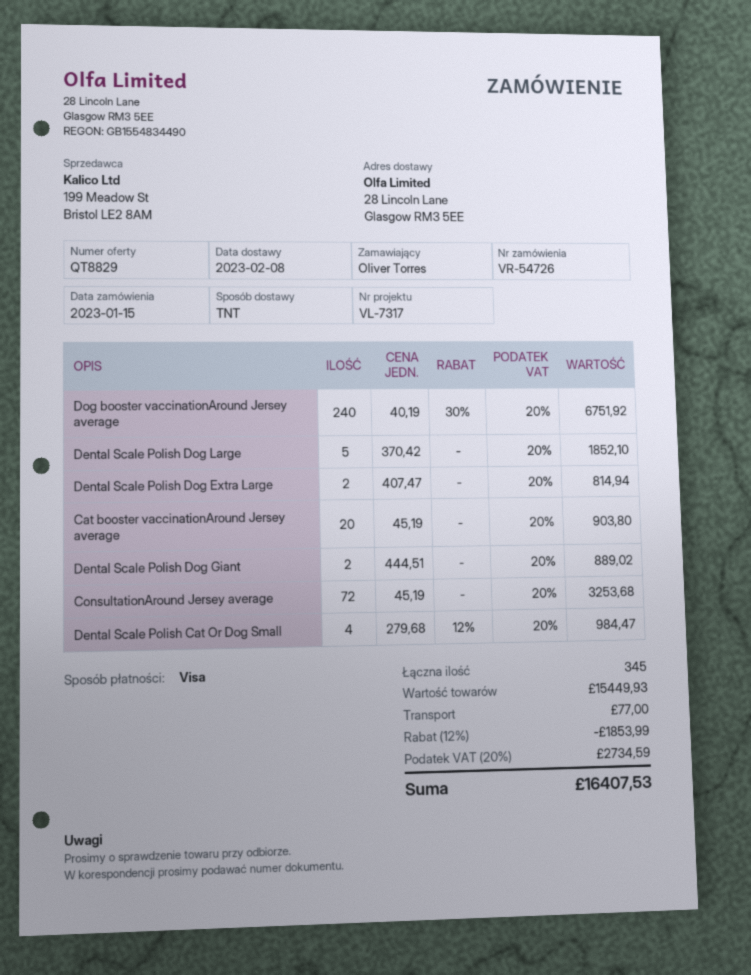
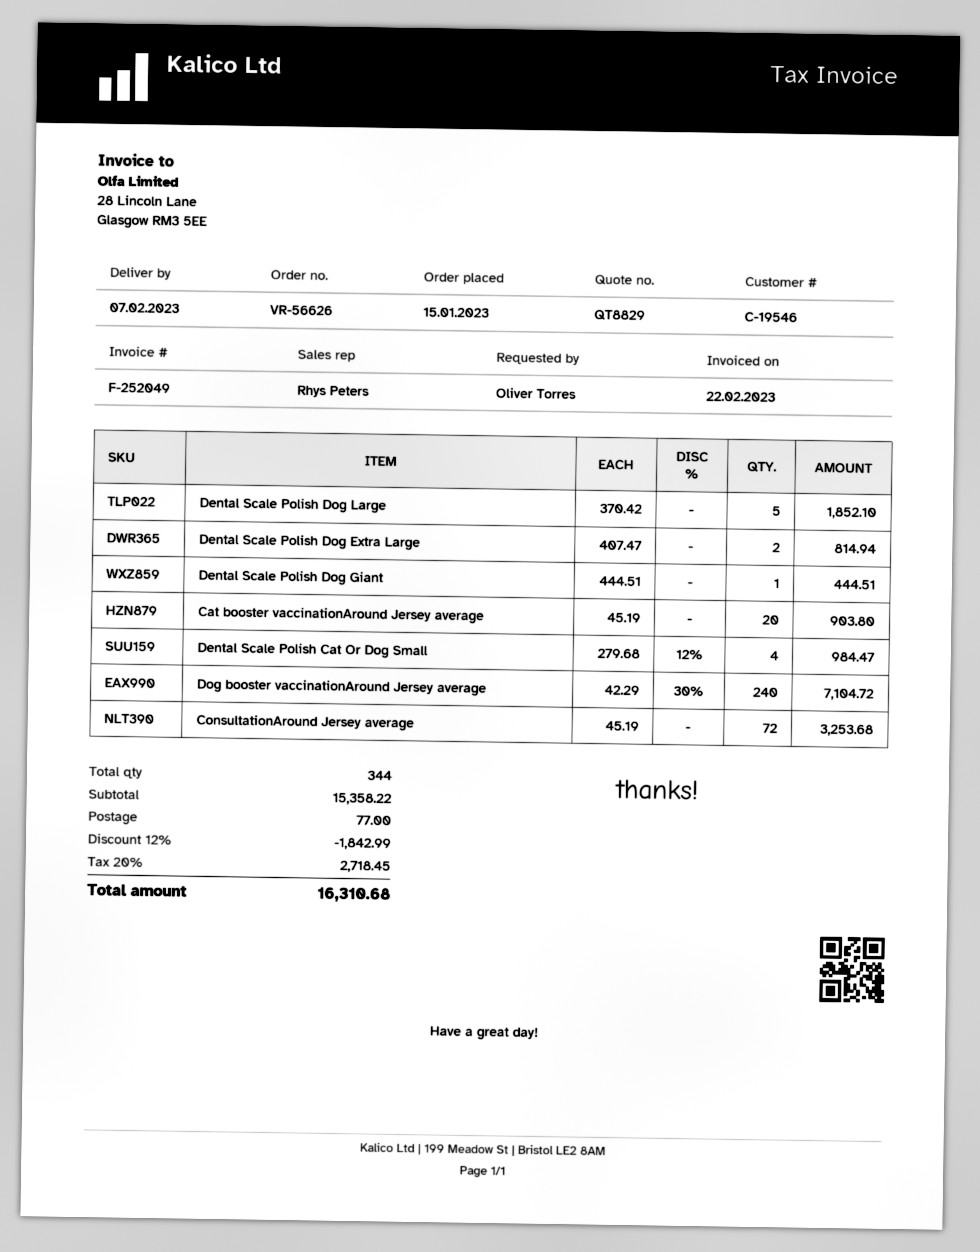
order number: VR-54726 -> VR-56626
delivery date: 2023-02-08 -> 2023-02-07
Dog booster vaccinationAround Jersey average: 240 x 40.19 - 30% = 6751.92 -> 240 x 42.29 - 30% = 7104.72
Dental Scale Polish Dog Giant: 2 x 444.51 = 889.02 -> 1 x 444.51 = 444.51
total quantity: 345 -> 344
subtotal: 15449.93 -> 15358.22
discount: 12% = 1853.99 -> 12% = 1842.99
tax: 20% = 2734.59 -> 20% = 2718.45
total: 16407.53 -> 16310.68

